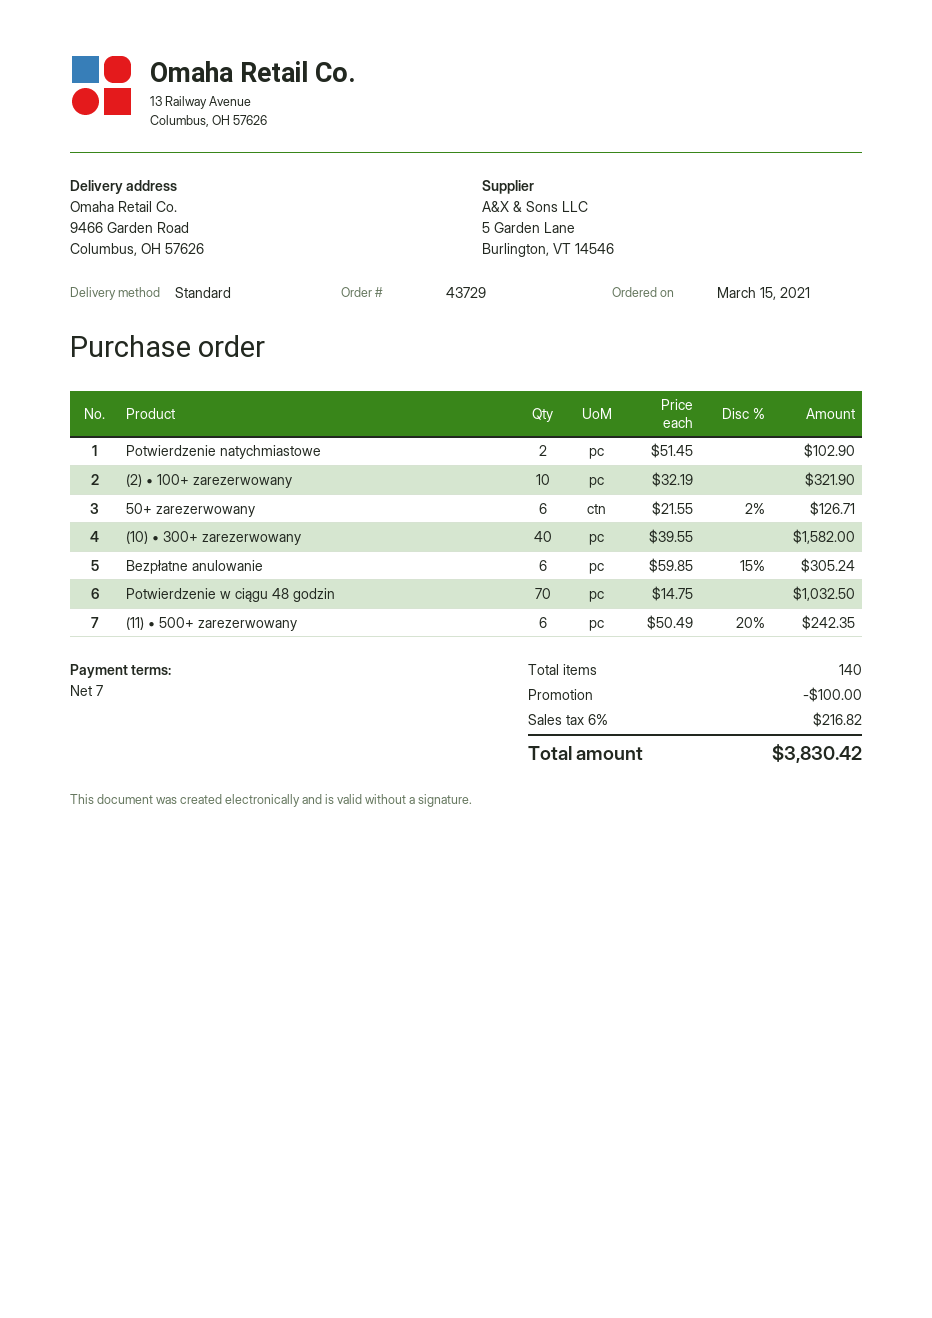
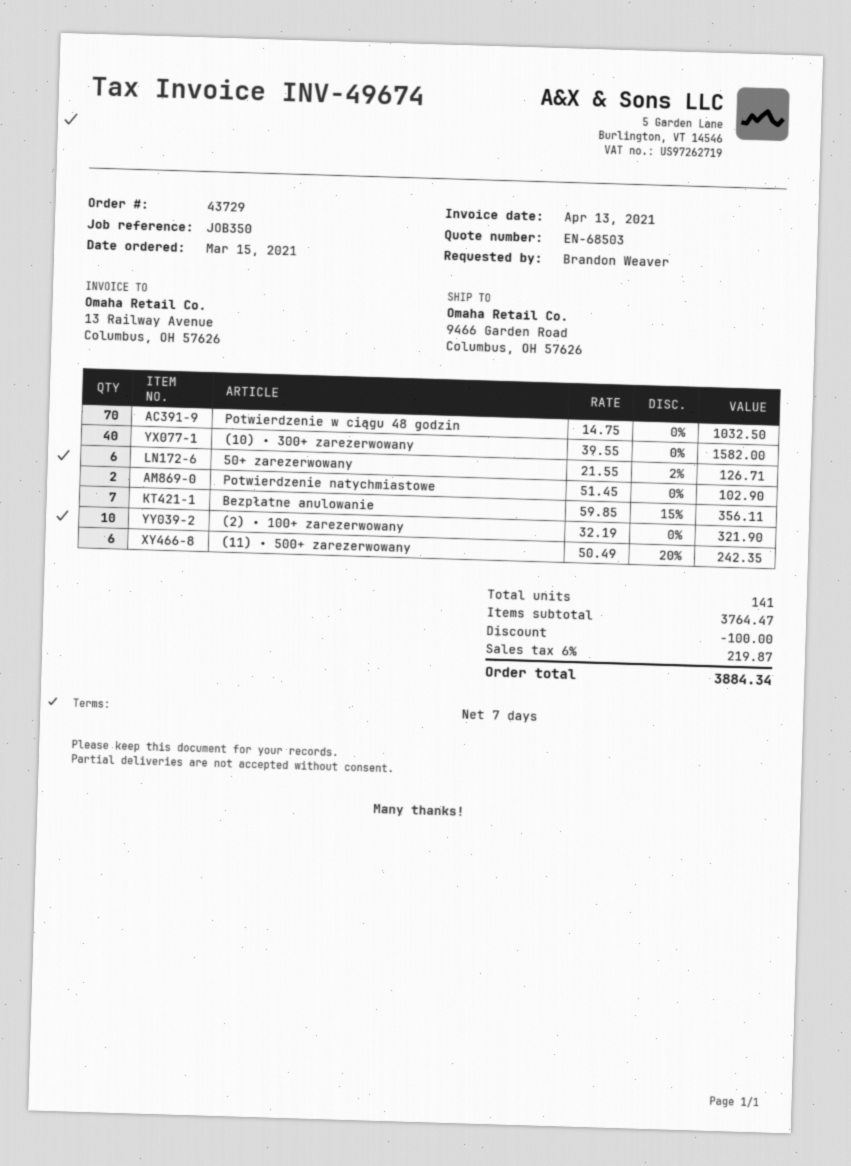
Bezpłatne anulowanie: 6 x 59.85 - 15% = 305.24 -> 7 x 59.85 - 15% = 356.11
total quantity: 140 -> 141
tax: 6% = 216.82 -> 6% = 219.87
total: 3830.42 -> 3884.34

